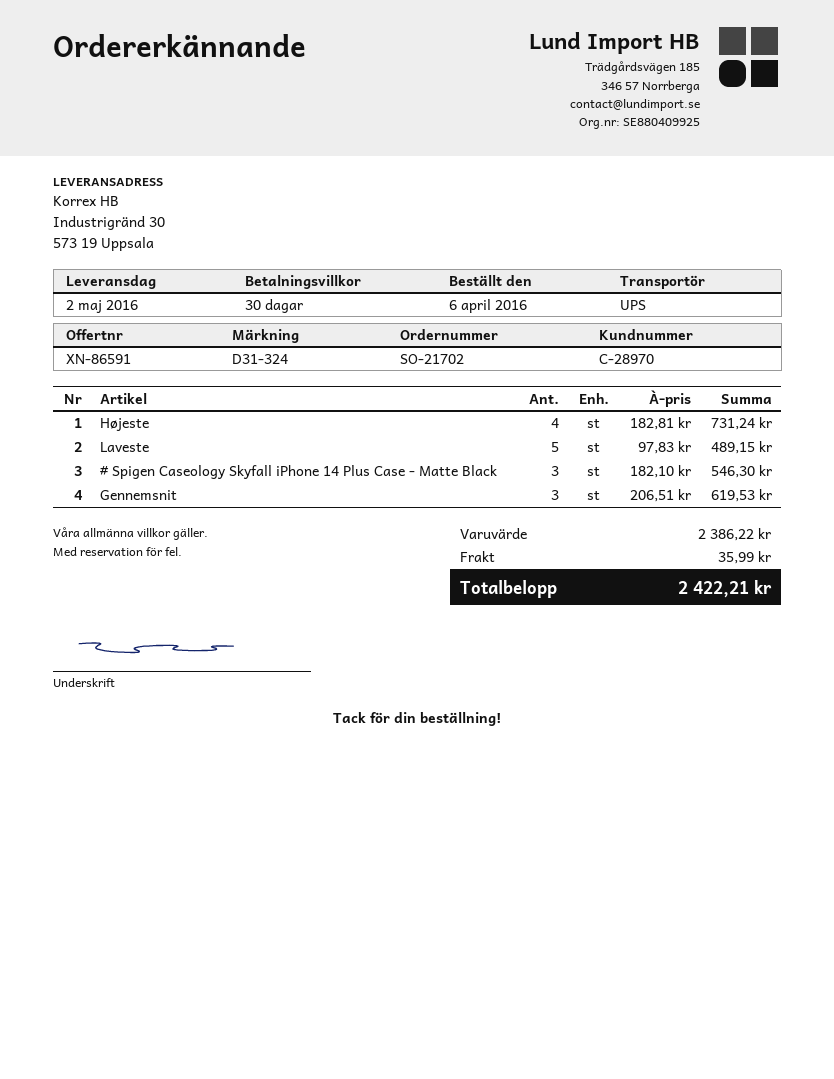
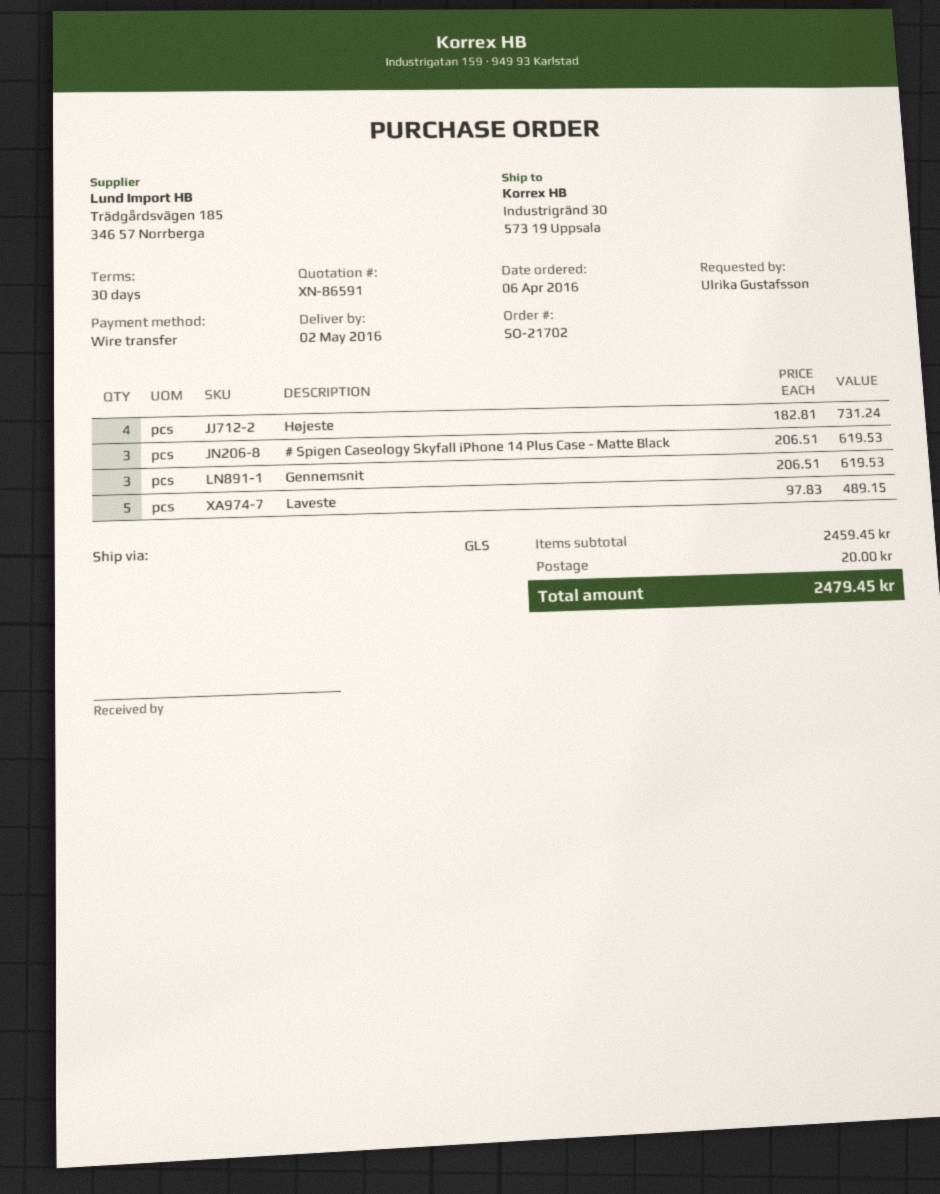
shipping method: UPS -> GLS
# Spigen Caseology Skyfall iPhone 14 Plus Case - Matte Black: 3 x 182.10 = 546.30 -> 3 x 206.51 = 619.53
subtotal: 2386.22 -> 2459.45
shipping: 35.99 -> 20.00
total: 2422.21 -> 2479.45

